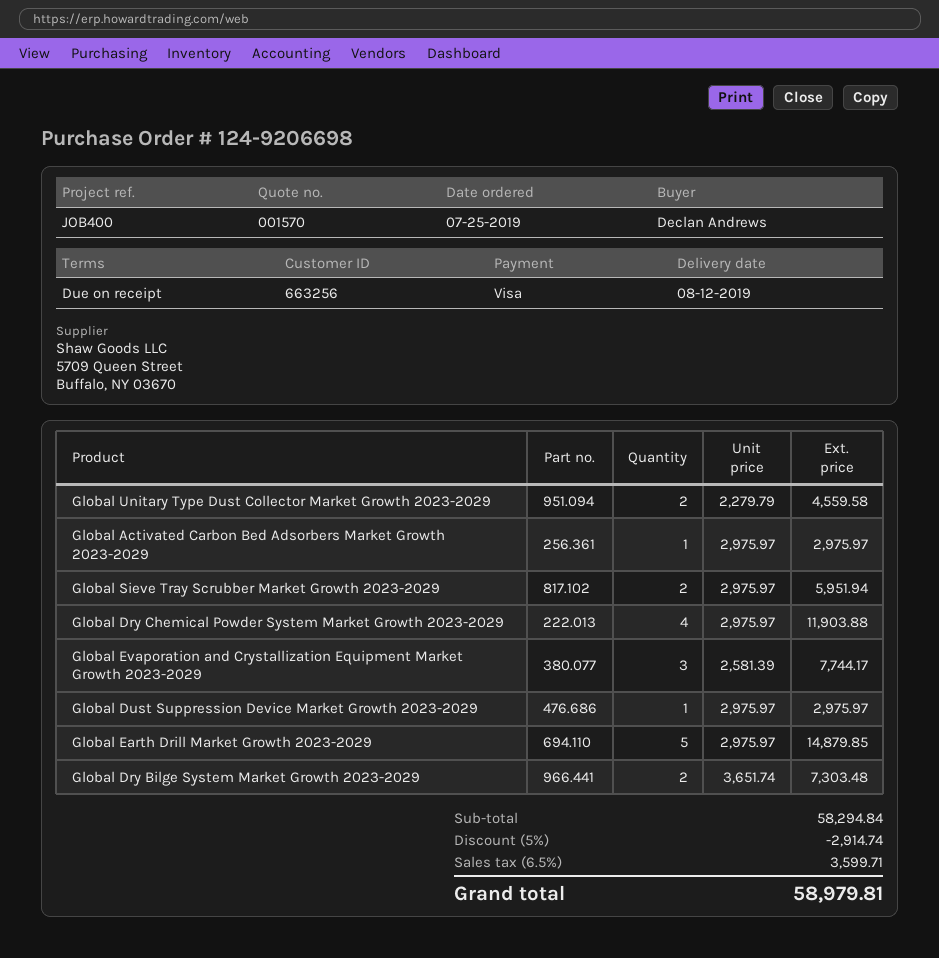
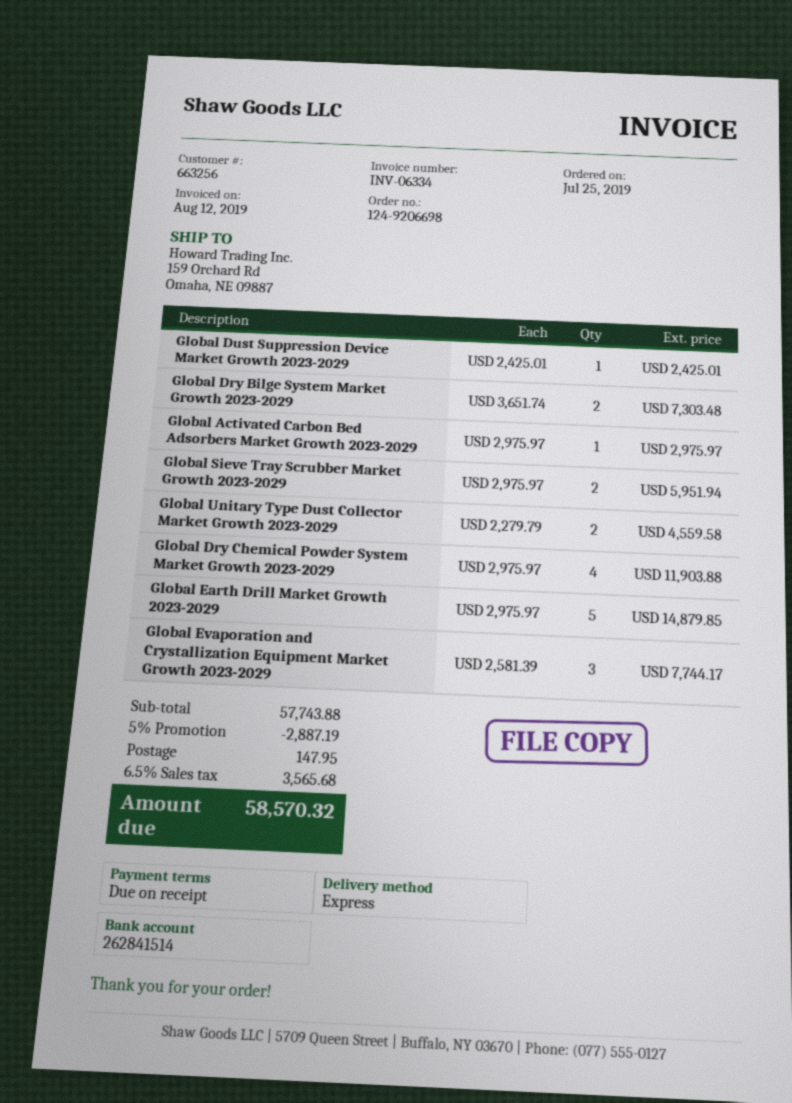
Global Dust Suppression Device Market Growth 2023-2029: 1 x 2975.97 = 2975.97 -> 1 x 2425.01 = 2425.01
subtotal: 58294.84 -> 57743.88
discount: 5% = 2914.74 -> 5% = 2887.19
shipping: none -> 147.95
tax: 6.5% = 3599.71 -> 6.5% = 3565.68
total: 58979.81 -> 58570.32

